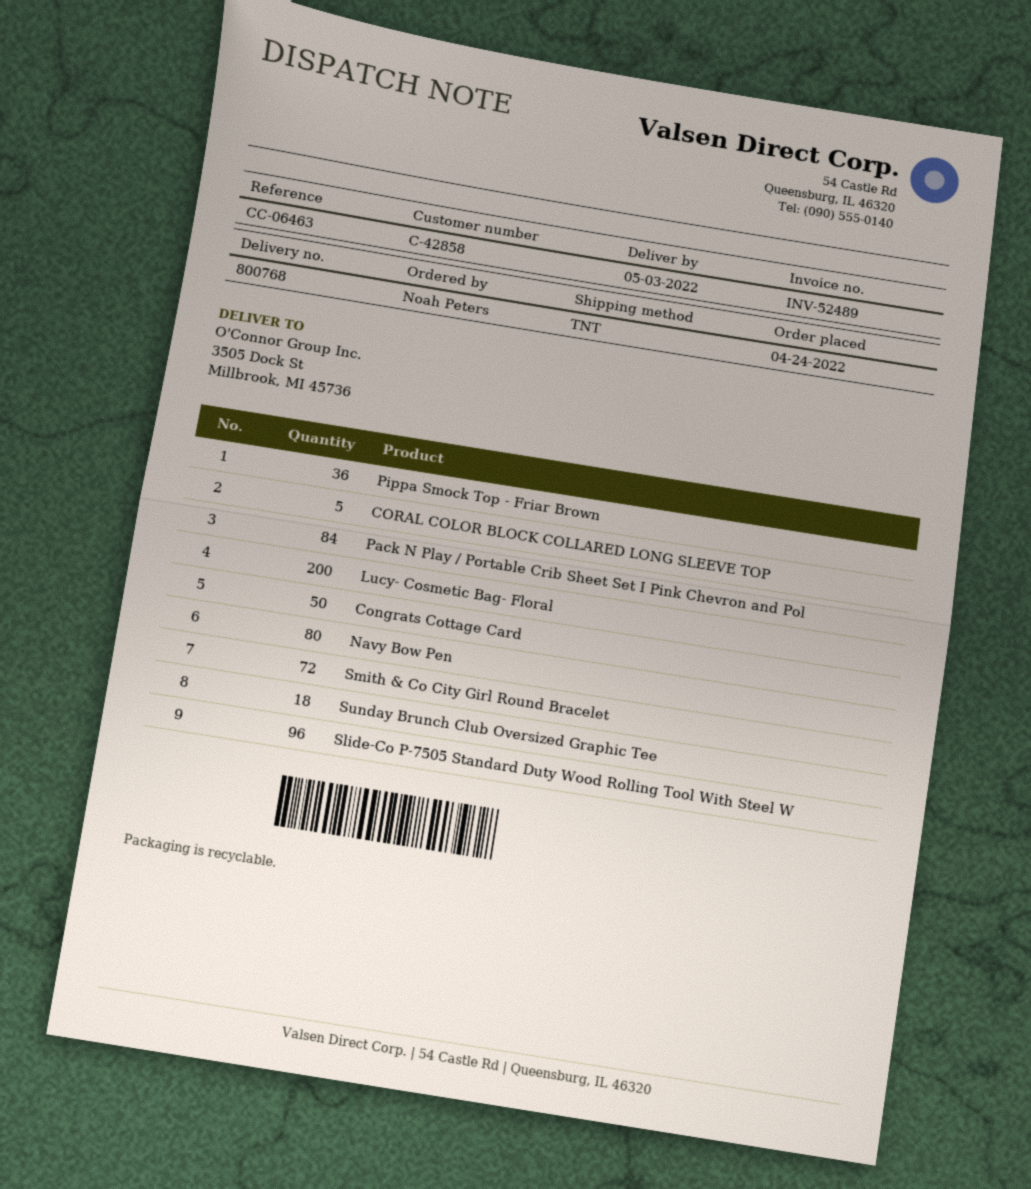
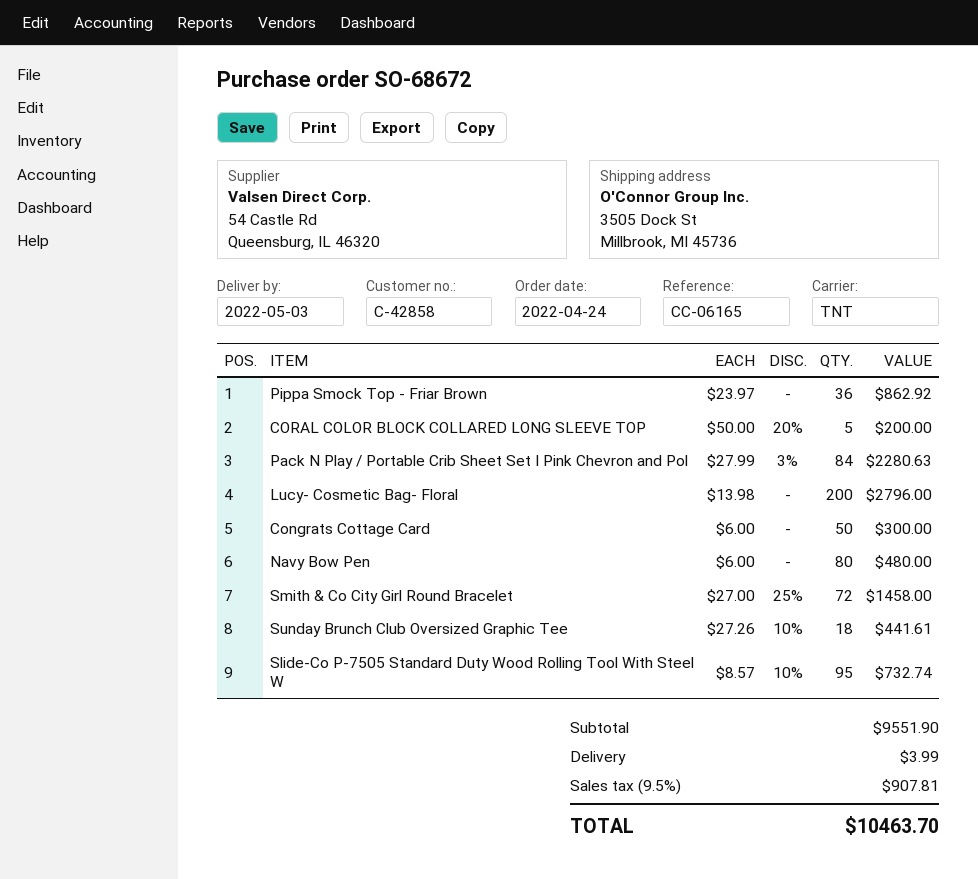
reference: CC-06463 -> CC-06165
Slide-Co P-7505 Standard Duty Wood Rolling Tool With Steel W: 96 -> 95

